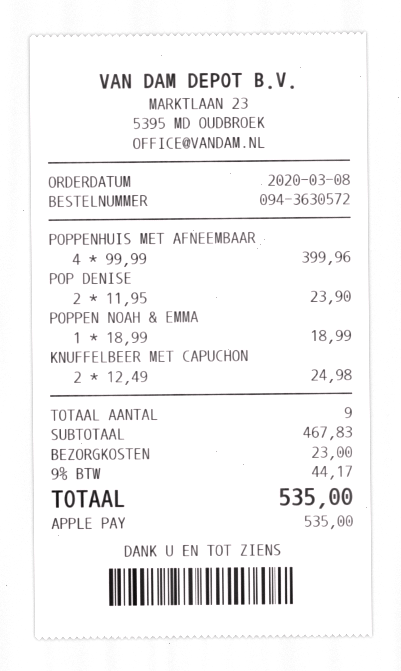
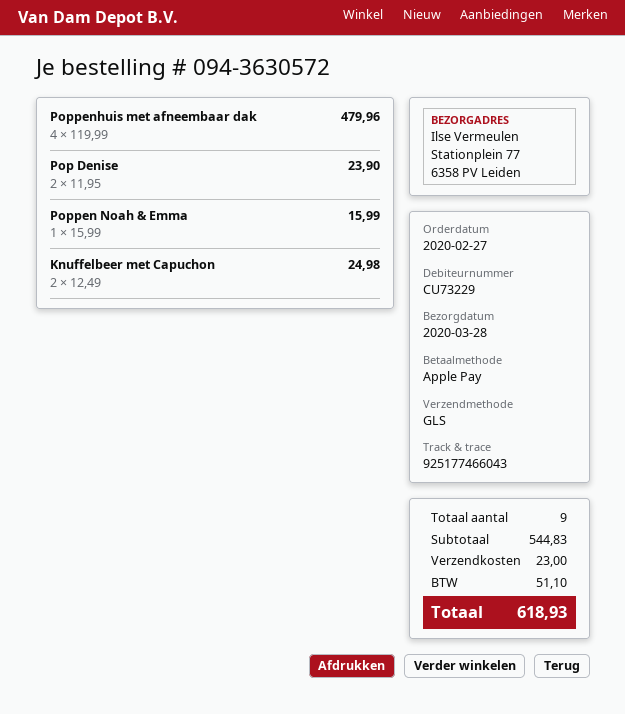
order date: 2020-03-08 -> 2020-02-27
POPPENHUIS MET AFNEEMBAAR: 4 x 99.99 = 399.96 -> 4 x 119.99 = 479.96
POPPEN NOAH & EMMA: 1 x 18.99 = 18.99 -> 1 x 15.99 = 15.99
subtotal: 467.83 -> 544.83
tax: 44.17 -> 51.10
total: 535.00 -> 618.93

